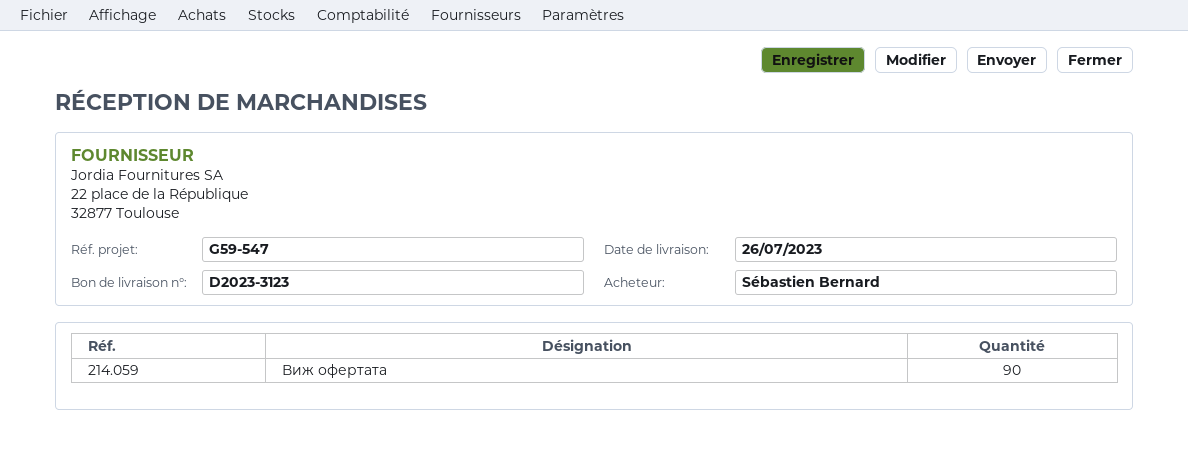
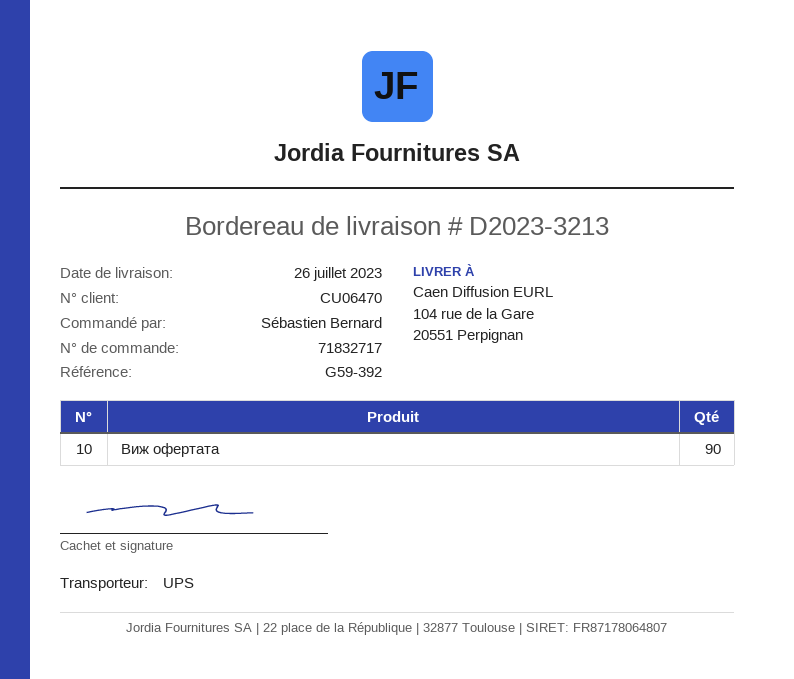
delivery note number: D2023-3123 -> D2023-3213
reference: G59-547 -> G59-392

